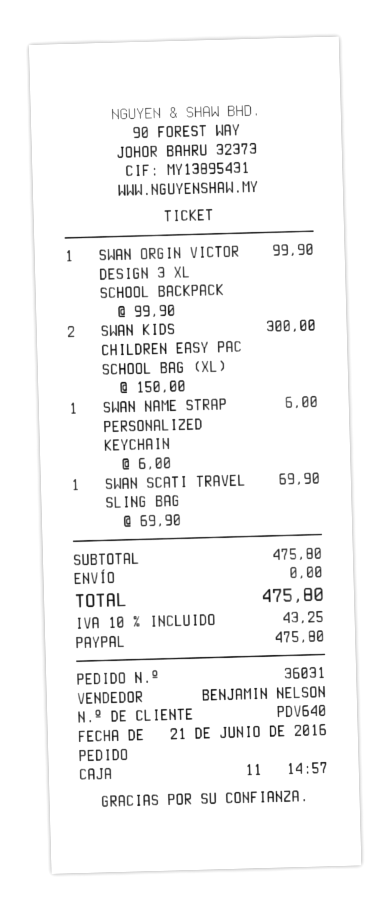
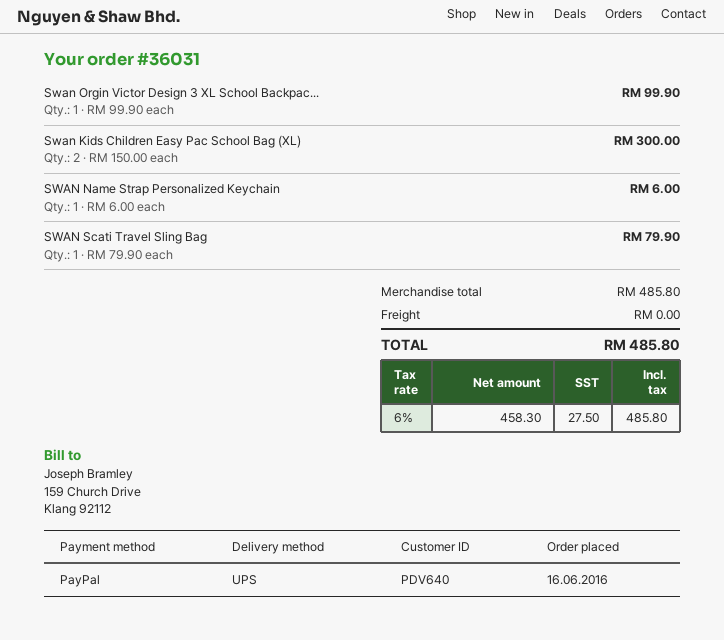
order date: 2016-06-21 -> 2016-06-16
SWAN SCATI TRAVEL SLING BAG: 1 x 69.90 = 69.90 -> 1 x 79.90 = 79.90
subtotal: 475.80 -> 485.80
tax: 10% = 43.25 -> 6% = 27.50
total: 475.80 -> 485.80

